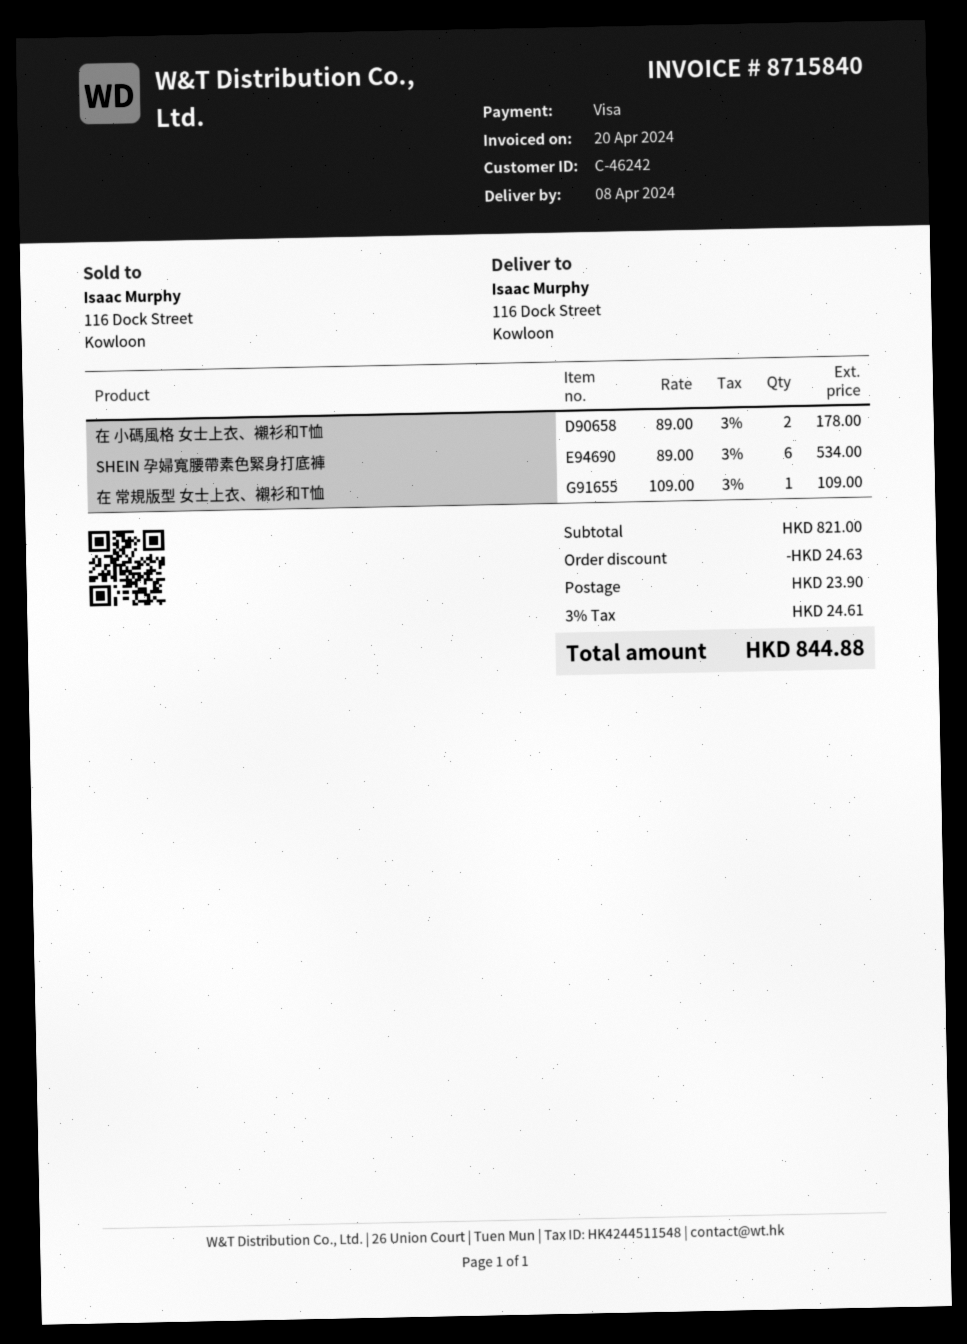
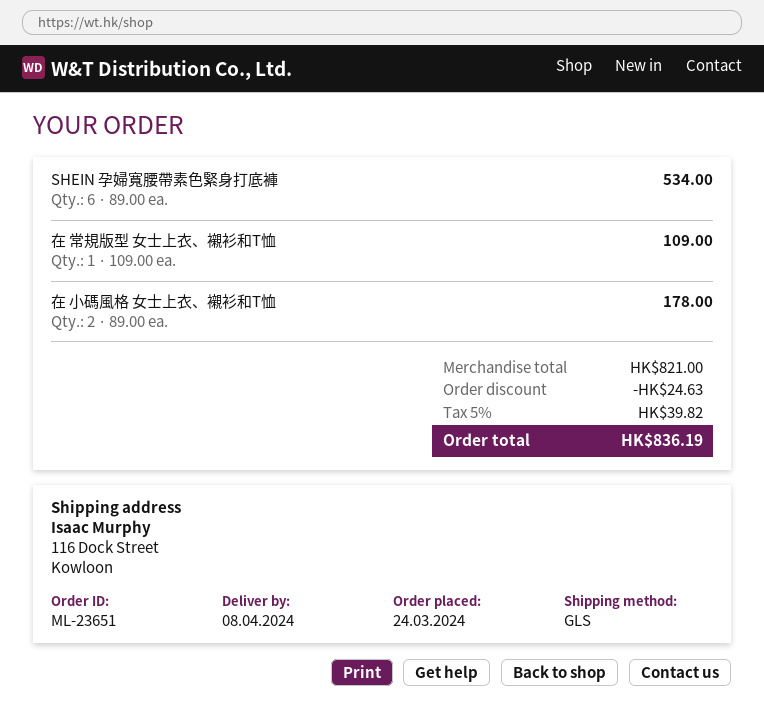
shipping: 23.90 -> none
tax: 3% = 24.61 -> 5% = 39.82
total: 844.88 -> 836.19

